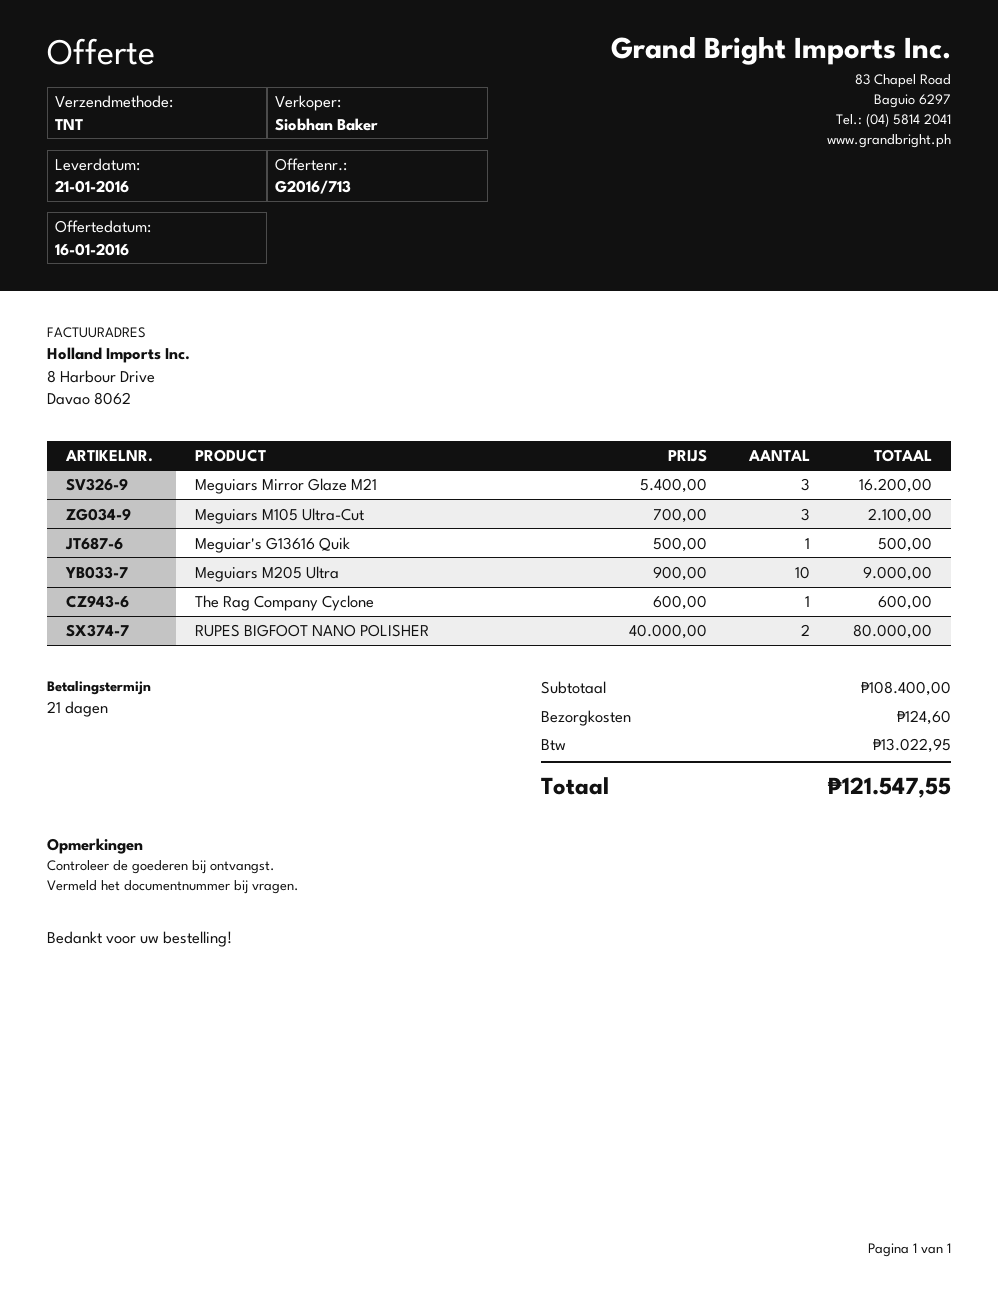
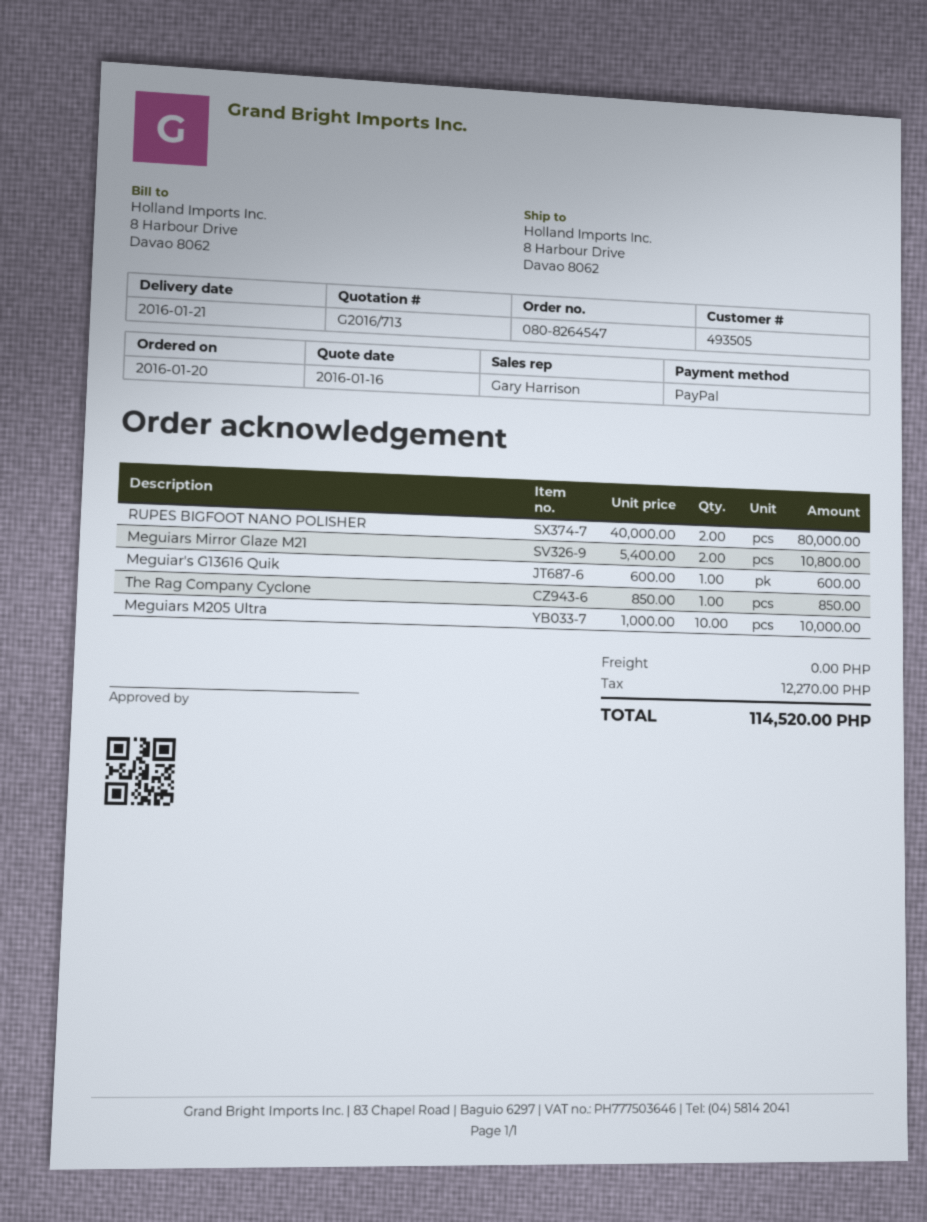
sales rep: Siobhan Baker -> Gary Harrison
Meguiars Mirror Glaze M21: 3 x 5400.00 = 16200.00 -> 2 x 5400.00 = 10800.00
Meguiars M105 Ultra-Cut: 3 x 700.00 = 2100.00 -> none
Meguiar's G13616 Quik: 1 x 500.00 = 500.00 -> 1 x 600.00 = 600.00
Meguiars M205 Ultra: 10 x 900.00 = 9000.00 -> 10 x 1000.00 = 10000.00
The Rag Company Cyclone: 1 x 600.00 = 600.00 -> 1 x 850.00 = 850.00
shipping: 124.60 -> 0.00
tax: 13022.95 -> 12270.00
total: 121547.55 -> 114520.00

